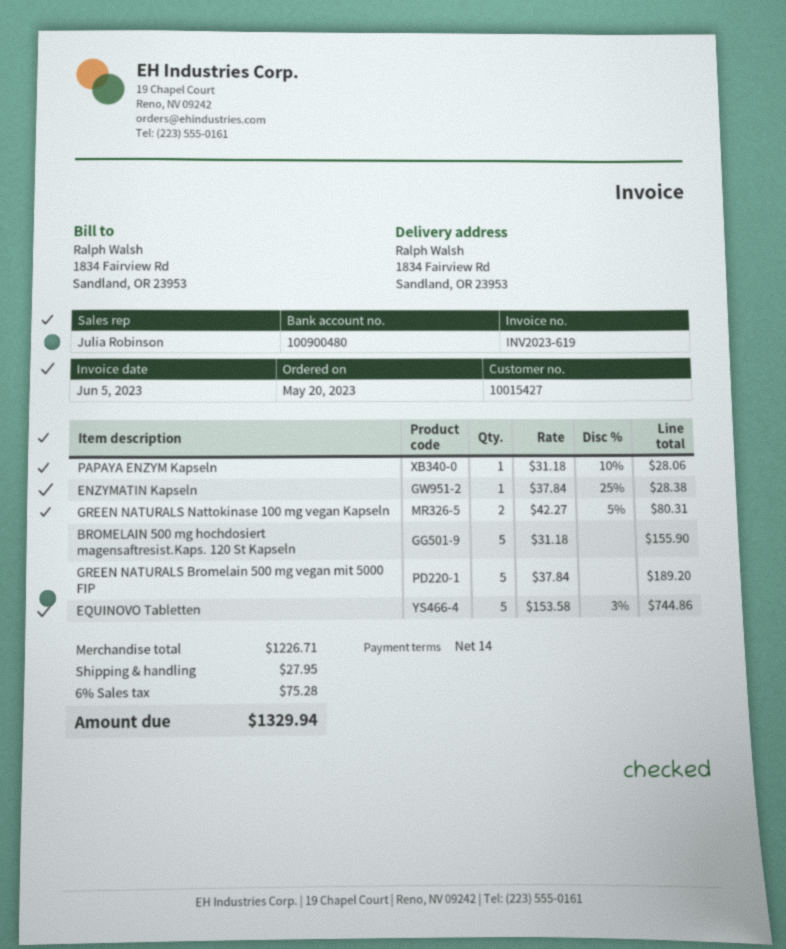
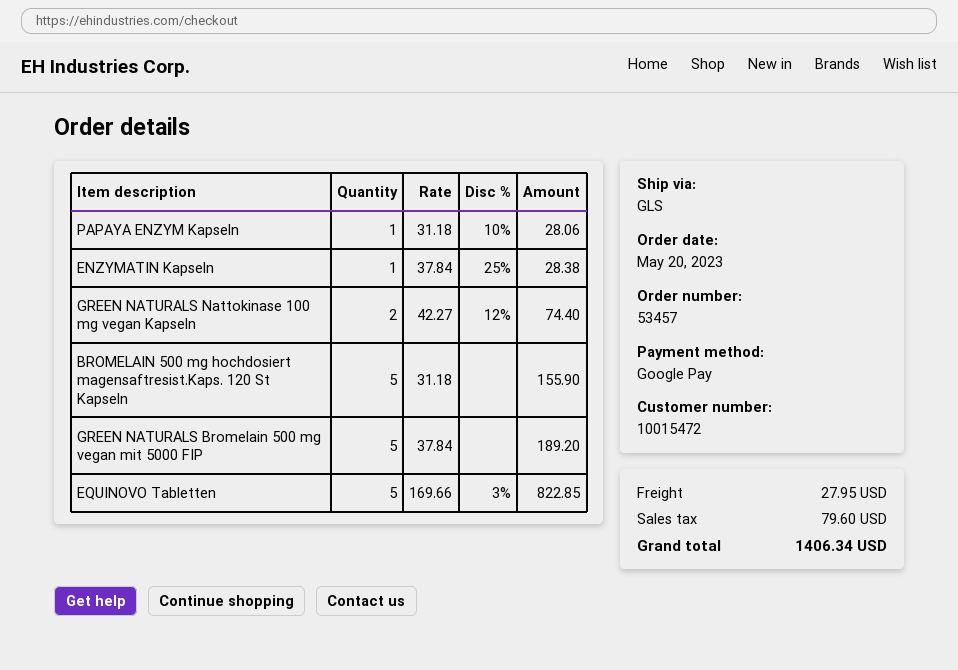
customer number: 10015427 -> 10015472
GREEN NATURALS Nattokinase 100 mg vegan Kapseln: 2 x 42.27 - 5% = 80.31 -> 2 x 42.27 - 12% = 74.40
EQUINOVO Tabletten: 5 x 153.58 - 3% = 744.86 -> 5 x 169.66 - 3% = 822.85
tax: 75.28 -> 79.60
total: 1329.94 -> 1406.34

